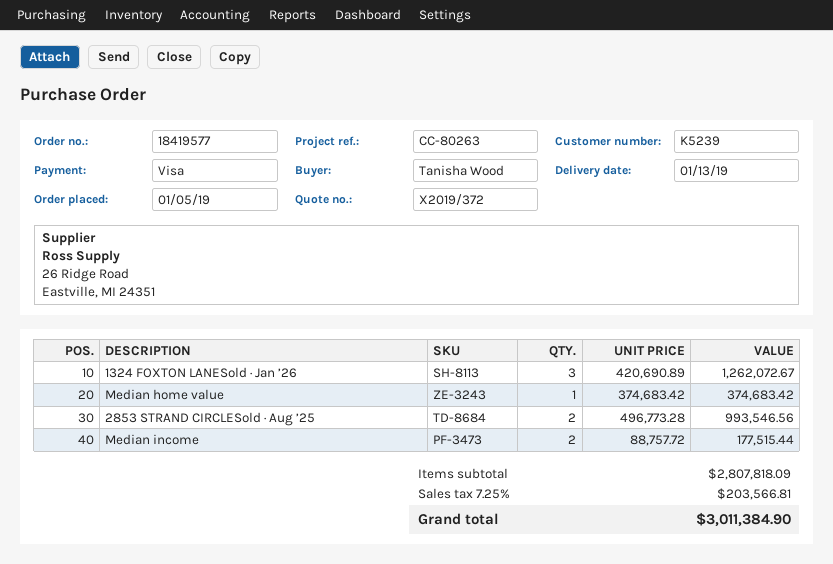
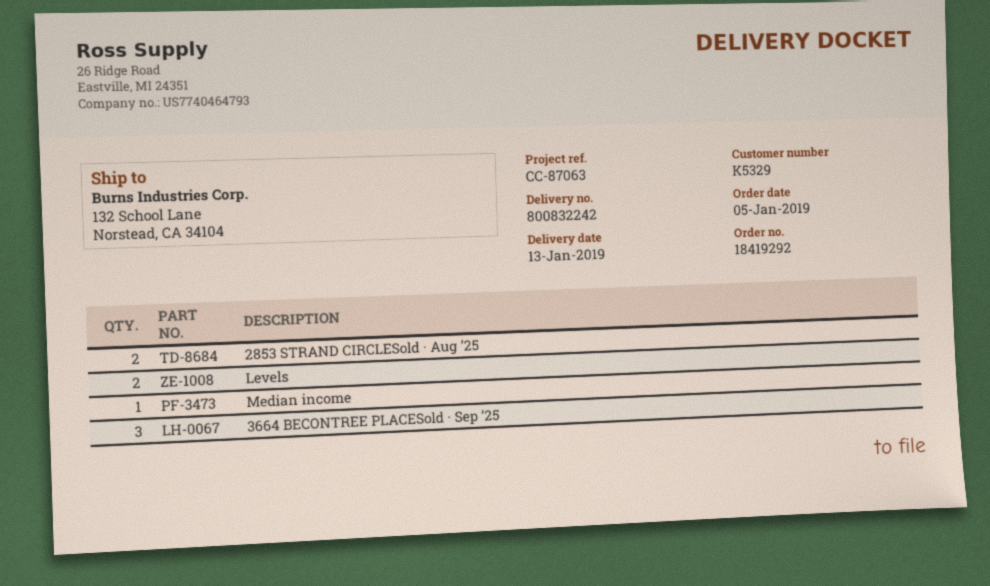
order number: 18419577 -> 18419292
customer number: K5239 -> K5329
reference: CC-80263 -> CC-87063
1324 FOXTON LANESold · Jan ’26: 3 -> none
Median home value: 1 -> none
Median income: 2 -> 1
Levels: none -> 2
3664 BECONTREE PLACESold · Sep ’25: none -> 3

